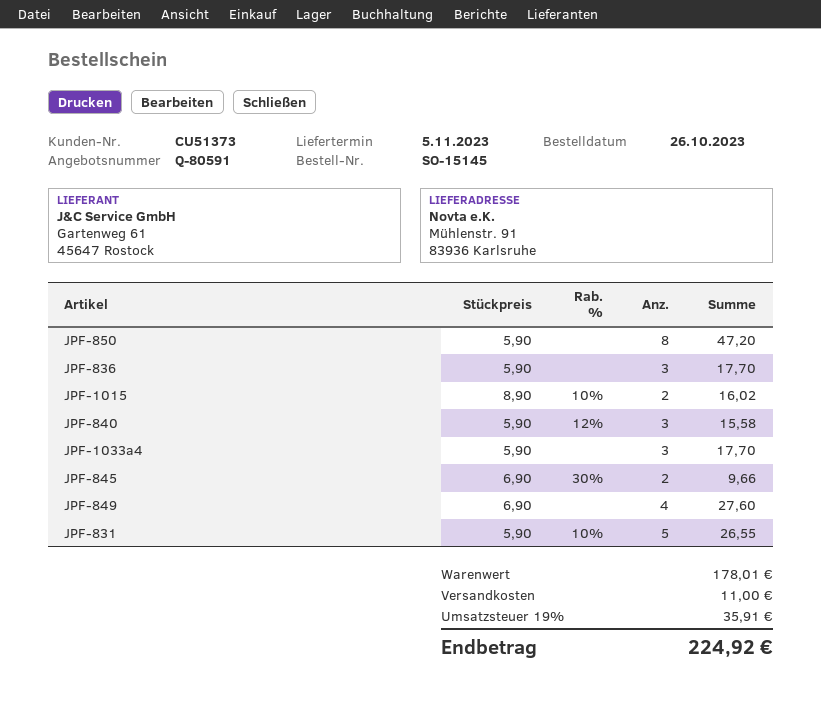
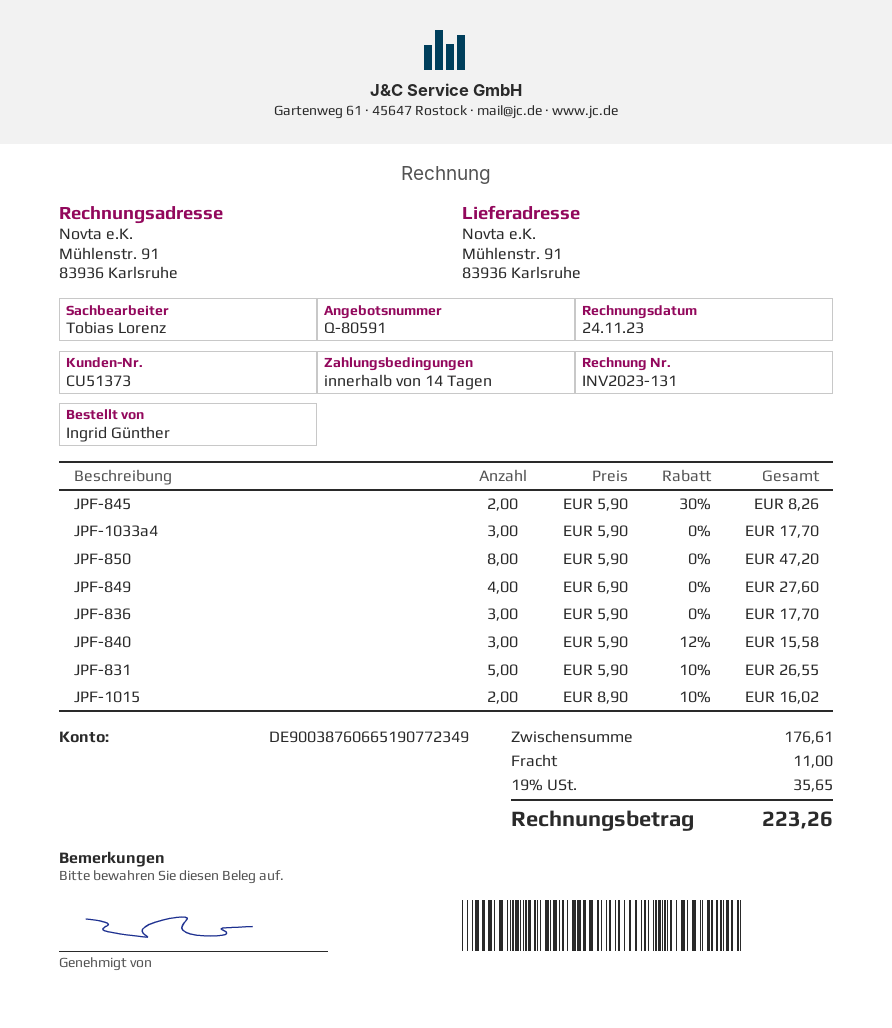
JPF-845: 2 x 6.90 - 30% = 9.66 -> 2 x 5.90 - 30% = 8.26
subtotal: 178.01 -> 176.61
tax: 19% = 35.91 -> 19% = 35.65
total: 224.92 -> 223.26

